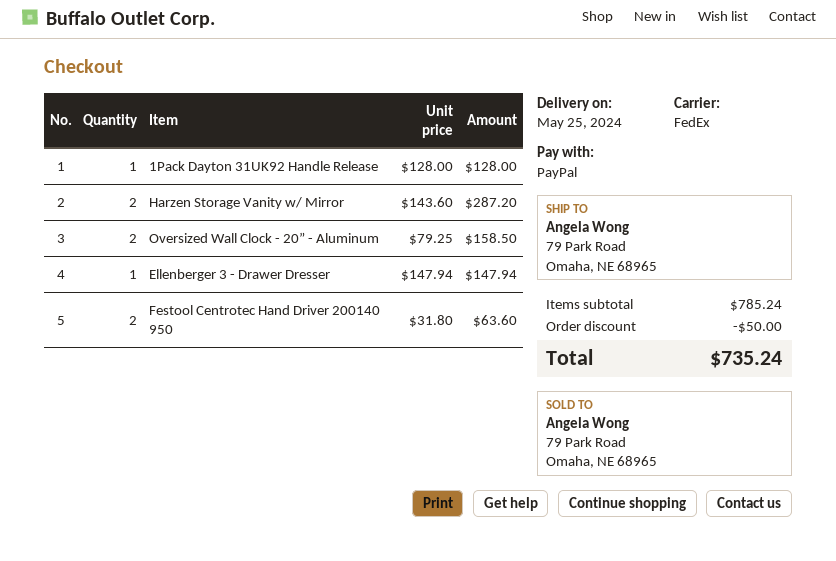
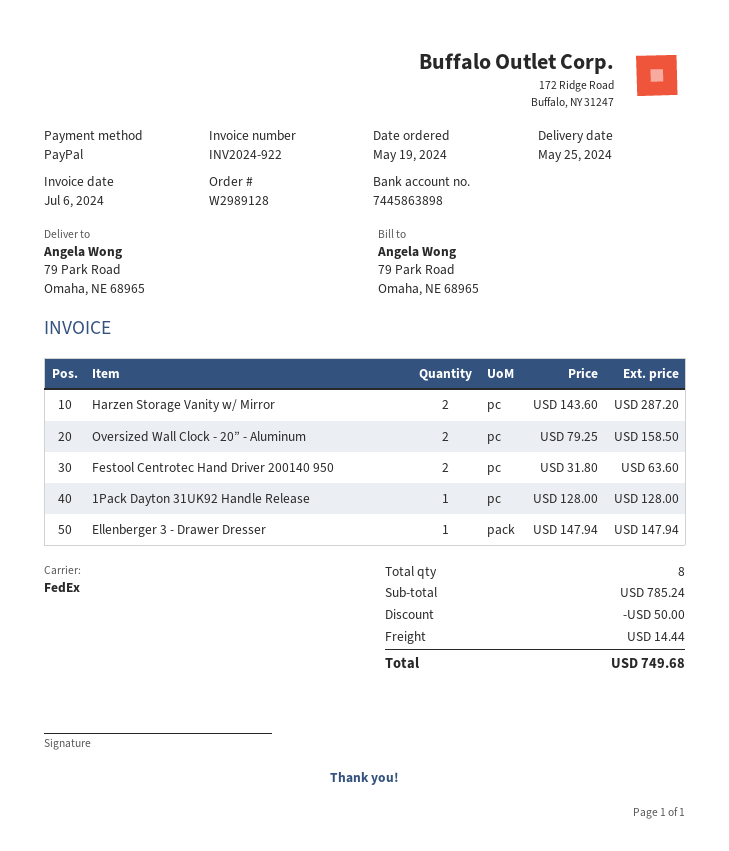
shipping: none -> 14.44
total: 735.24 -> 749.68

